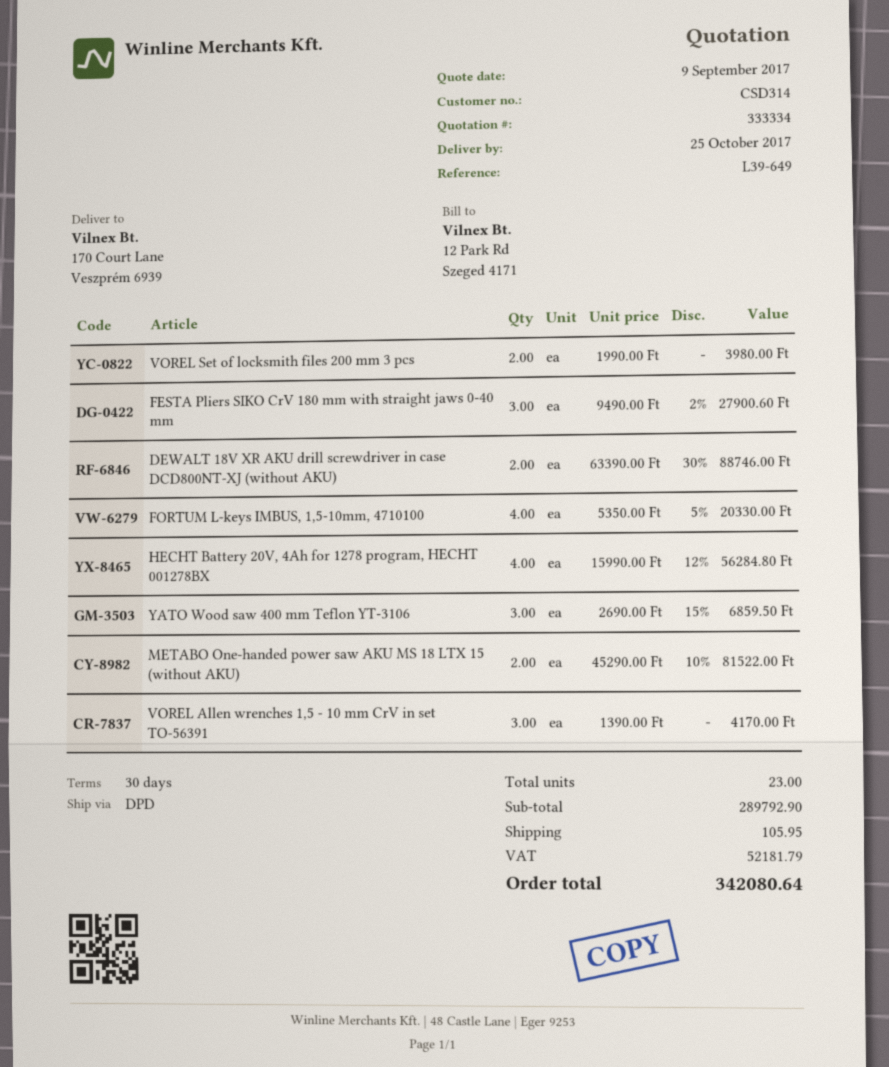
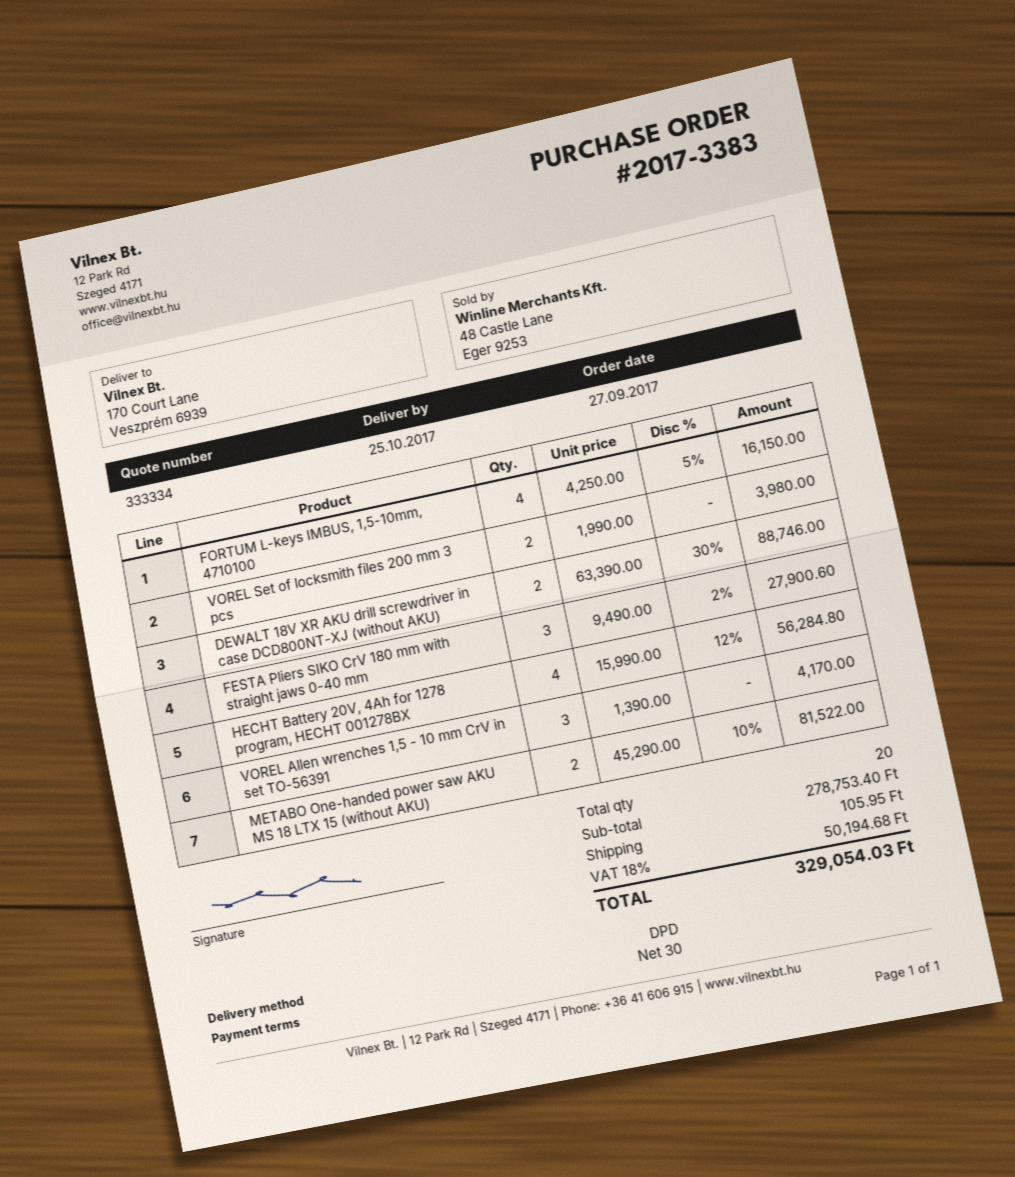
FORTUM L-keys IMBUS, 1,5-10mm, 4710100: 4 x 5350.00 - 5% = 20330.00 -> 4 x 4250.00 - 5% = 16150.00
YATO Wood saw 400 mm Teflon YT-3106: 3 x 2690.00 - 15% = 6859.50 -> none
total quantity: 23 -> 20
subtotal: 289792.90 -> 278753.40
tax: 52181.79 -> 50194.68
total: 342080.64 -> 329054.03

